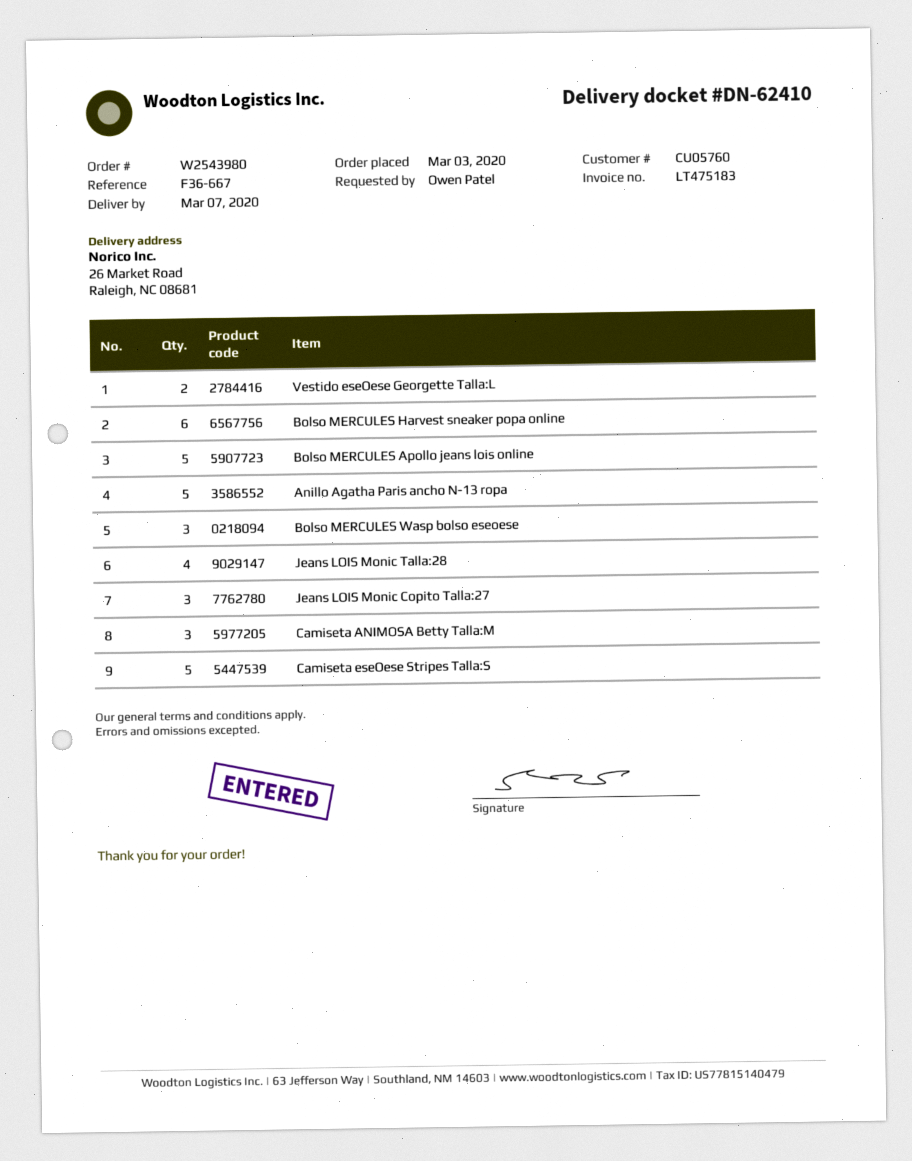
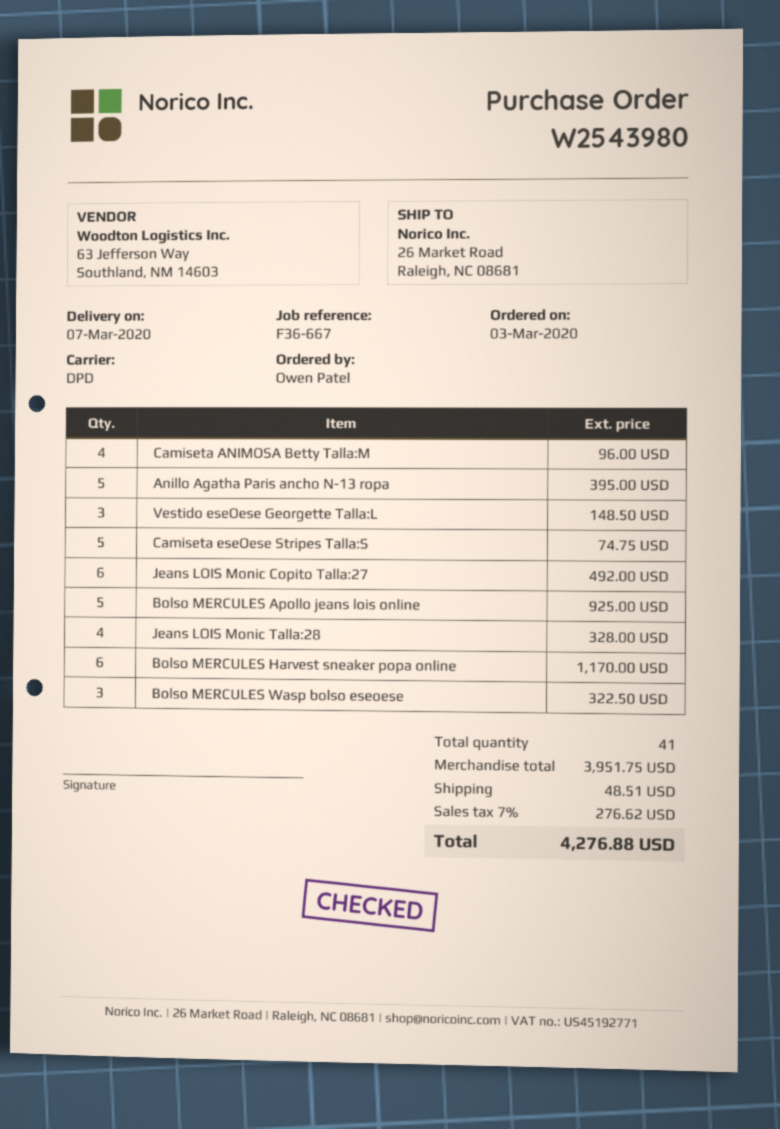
Vestido eseOese Georgette Talla:L: 2 -> 3
Jeans LOIS Monic Copito Talla:27: 3 -> 6
Camiseta ANIMOSA Betty Talla:M: 3 -> 4

